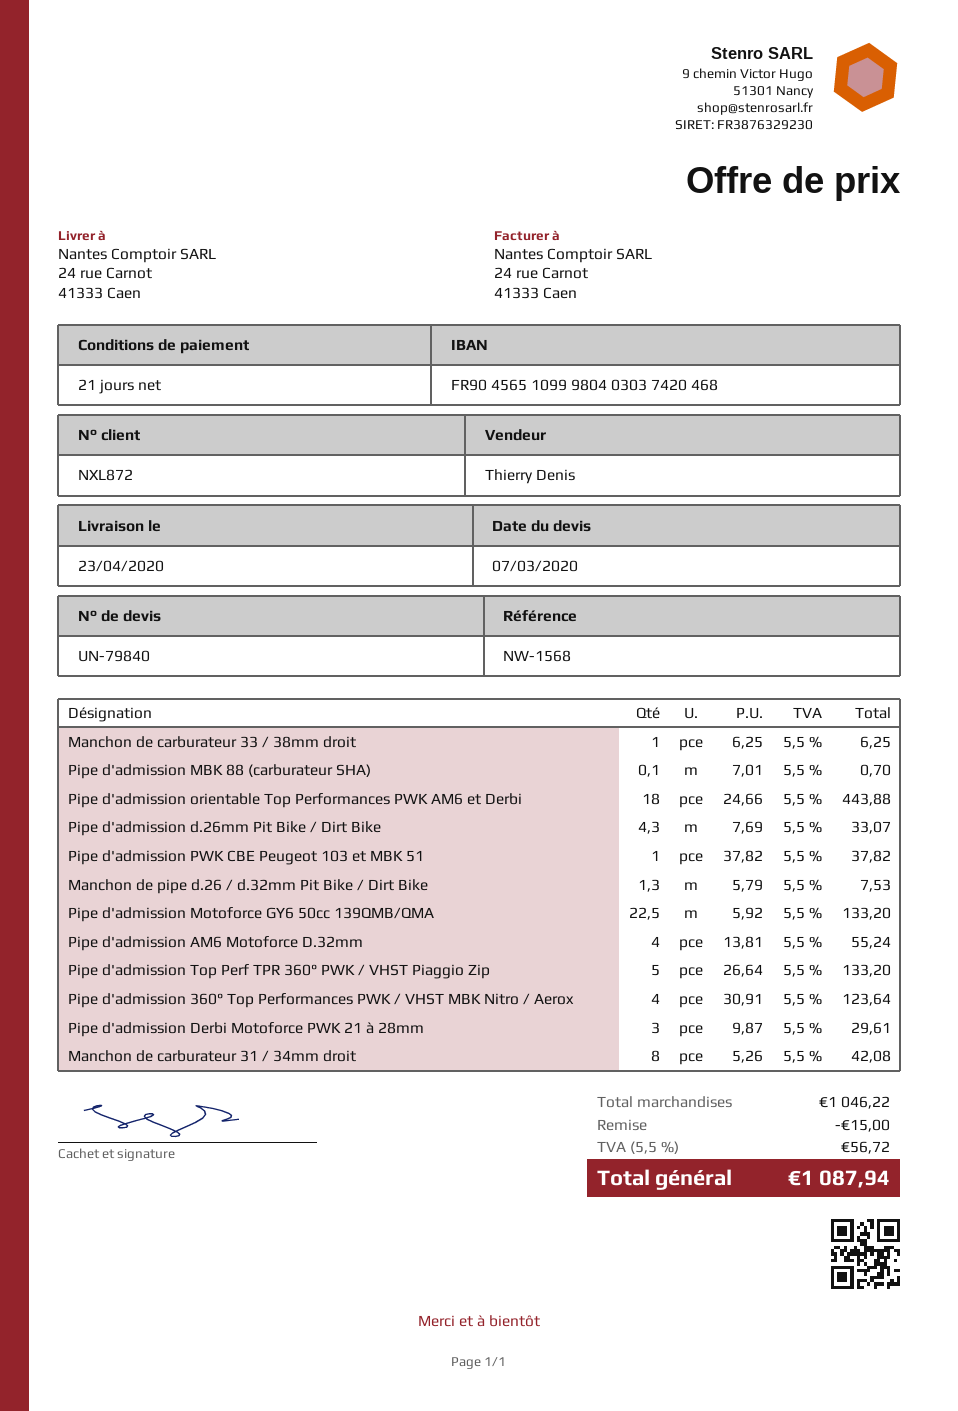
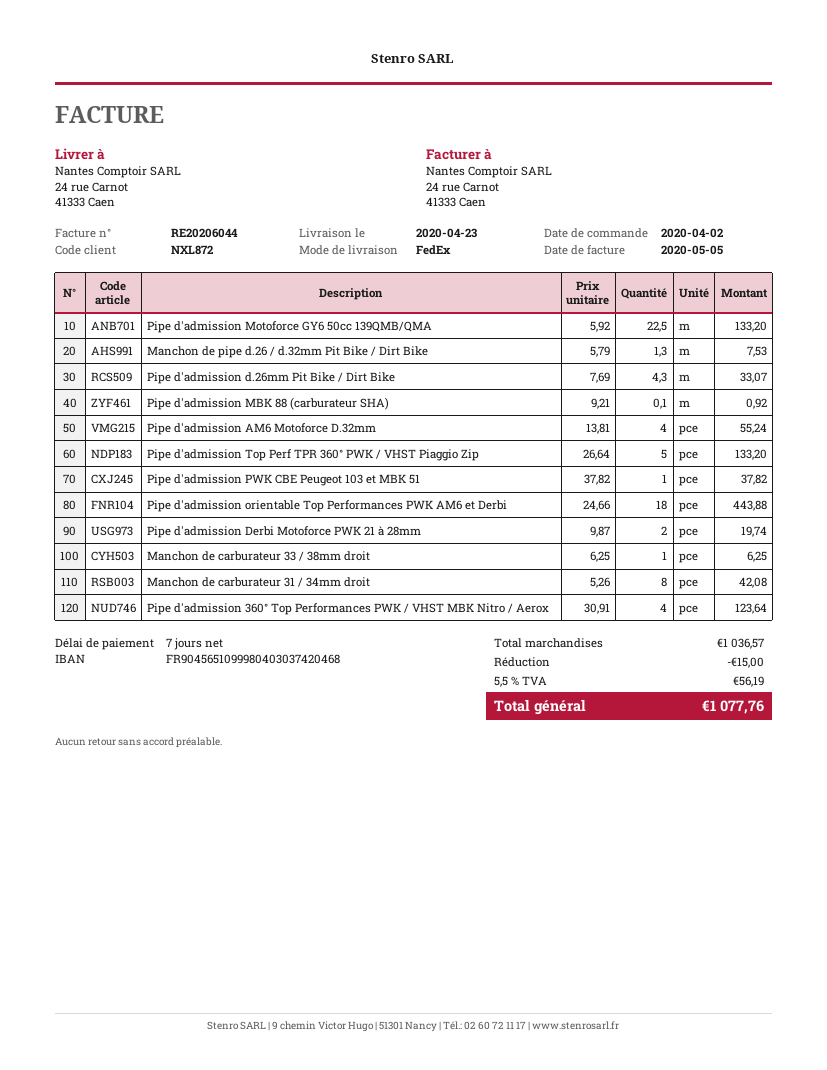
payment terms: 21 days -> 7 days
Pipe d'admission MBK 88 (carburateur SHA): 0.1 x 7.01 = 0.70 -> 0.1 x 9.21 = 0.92
Pipe d'admission Derbi Motoforce PWK 21 à 28mm: 3 x 9.87 = 29.61 -> 2 x 9.87 = 19.74
subtotal: 1046.22 -> 1036.57
tax: 5.5% = 56.72 -> 5.5% = 56.19
total: 1087.94 -> 1077.76

